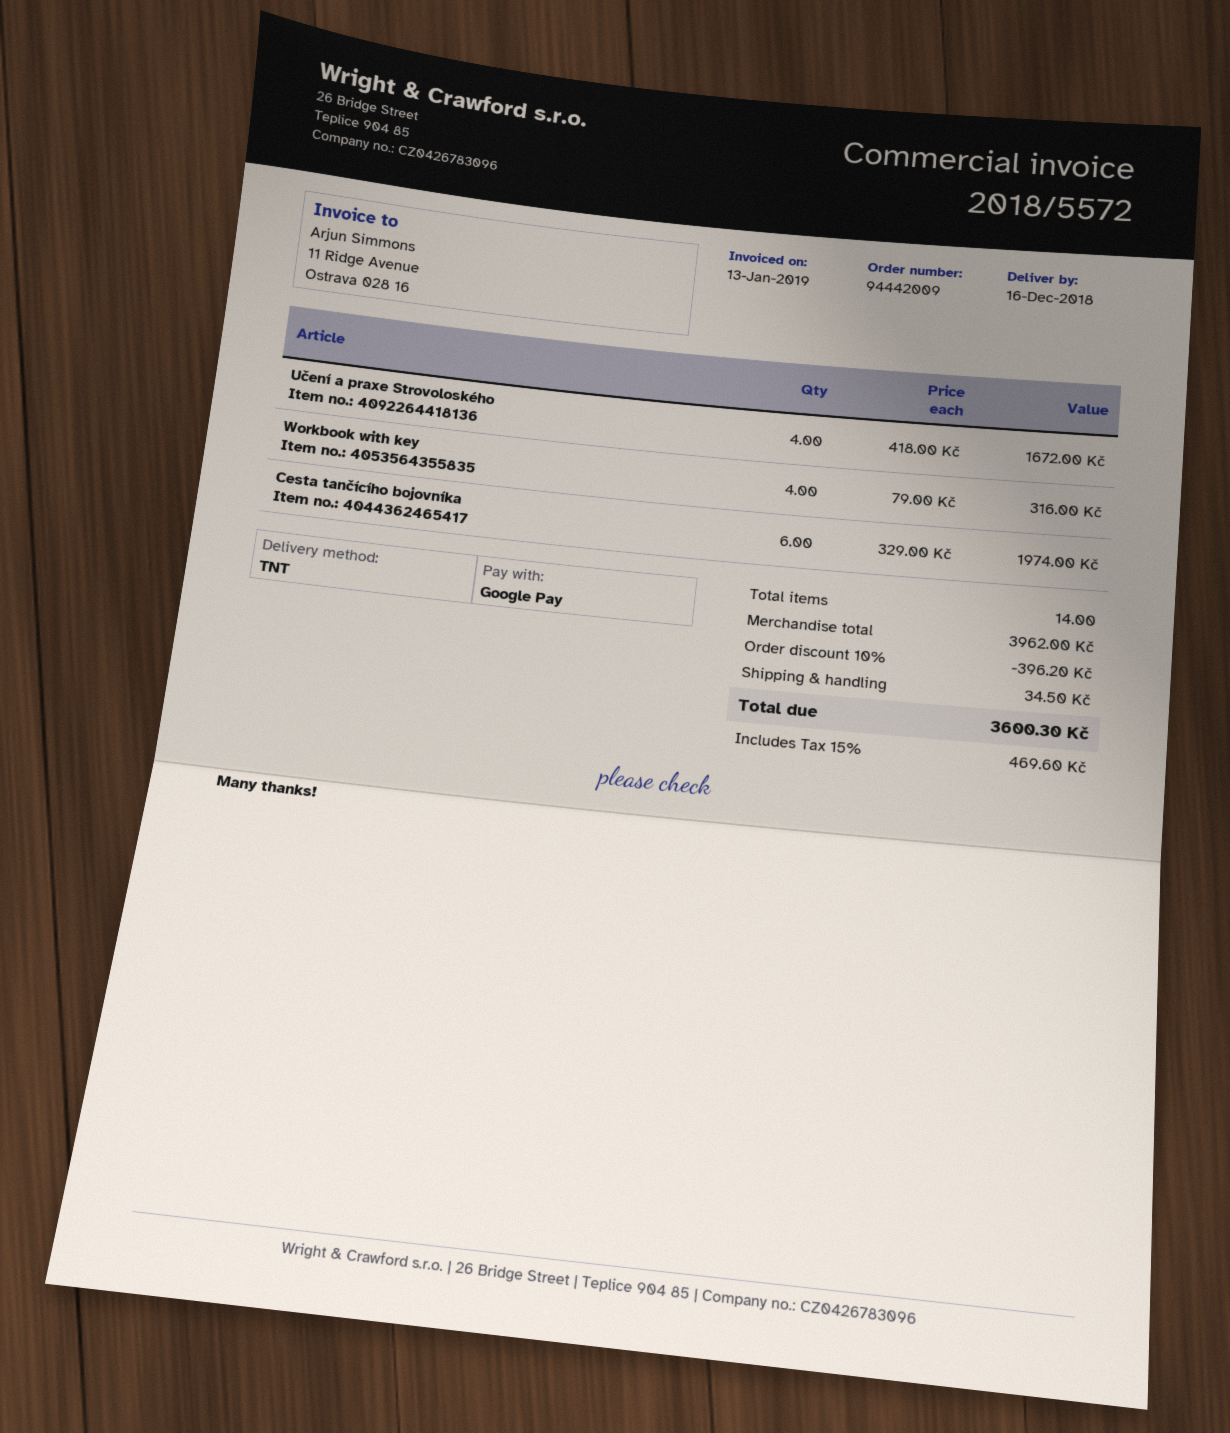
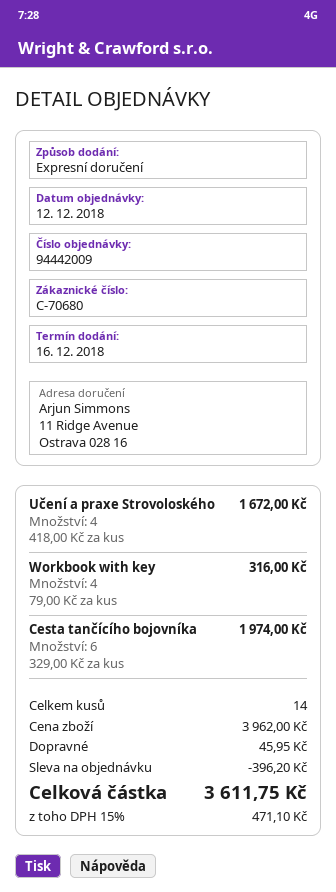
shipping method: TNT -> express
shipping: 34.50 -> 45.95
tax: 15% = 469.60 -> 15% = 471.10
total: 3600.30 -> 3611.75

